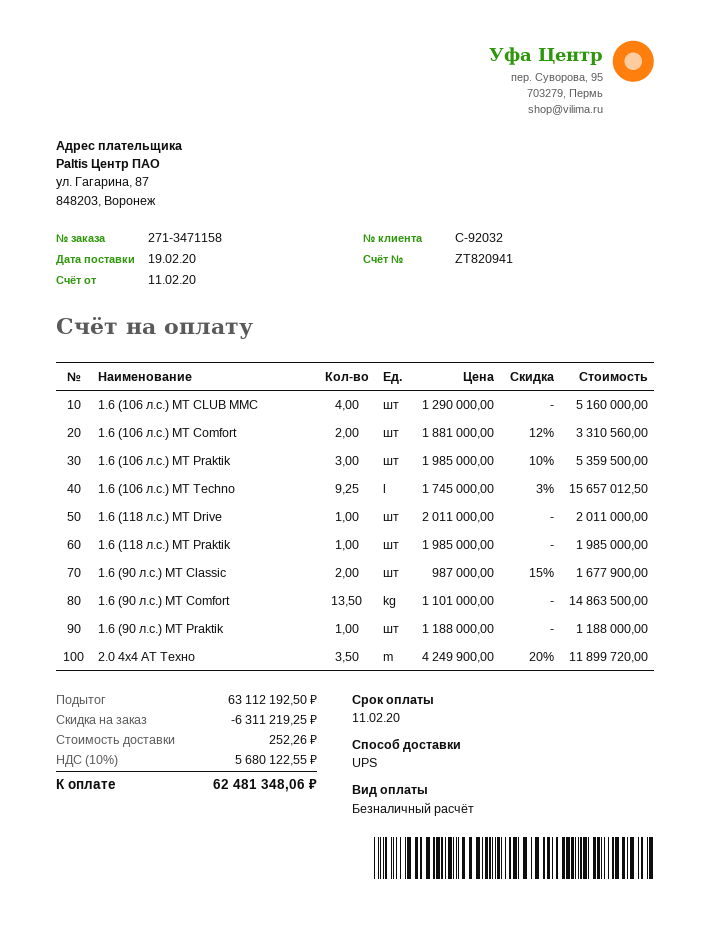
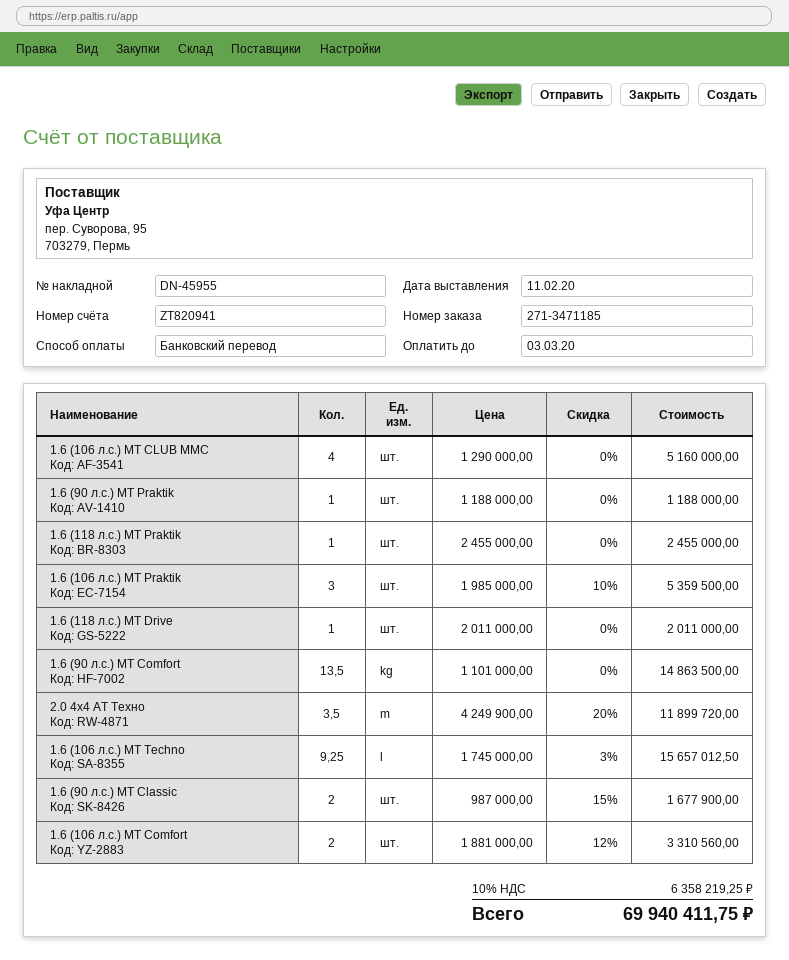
order number: 271-3471158 -> 271-3471185
due date: 2020-02-11 -> 2020-03-03
1.6 (118 л.с.) MT Praktik: 1 x 1985000.00 = 1985000.00 -> 1 x 2455000.00 = 2455000.00
discount: 6311219.25 -> none
shipping: 252.26 -> none
tax: 10% = 5680122.55 -> 10% = 6358219.25
total: 62481348.06 -> 69940411.75

